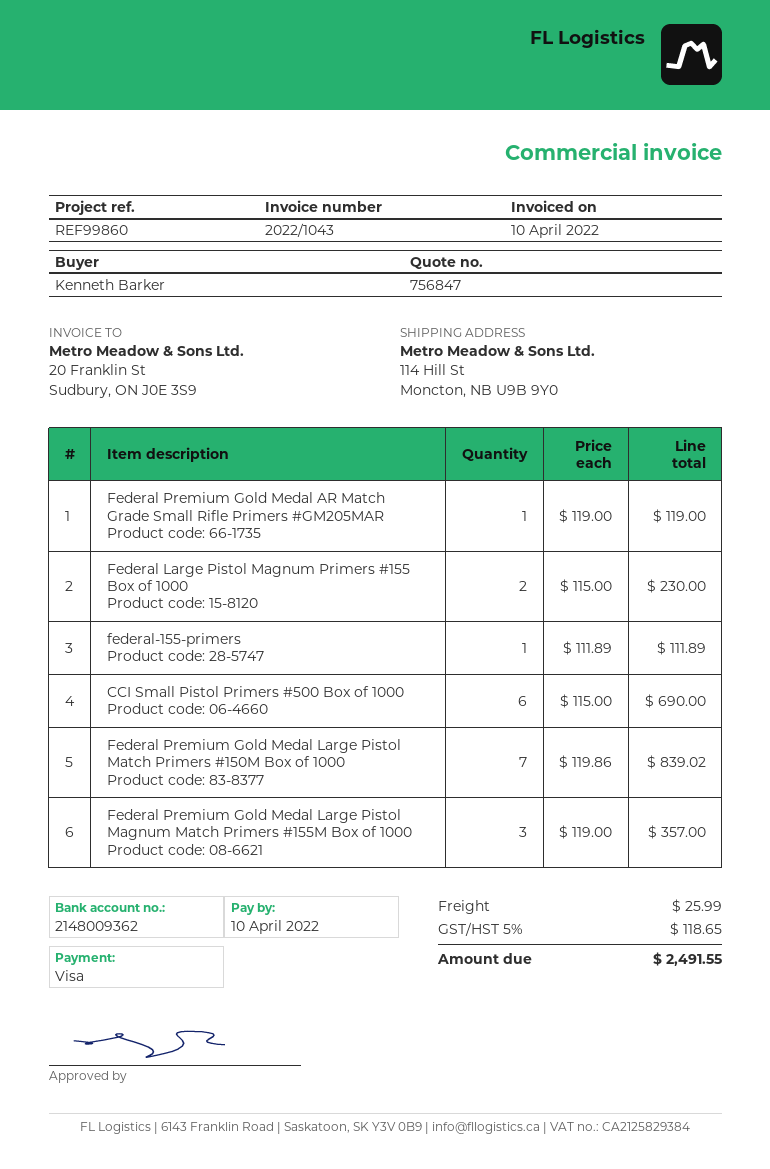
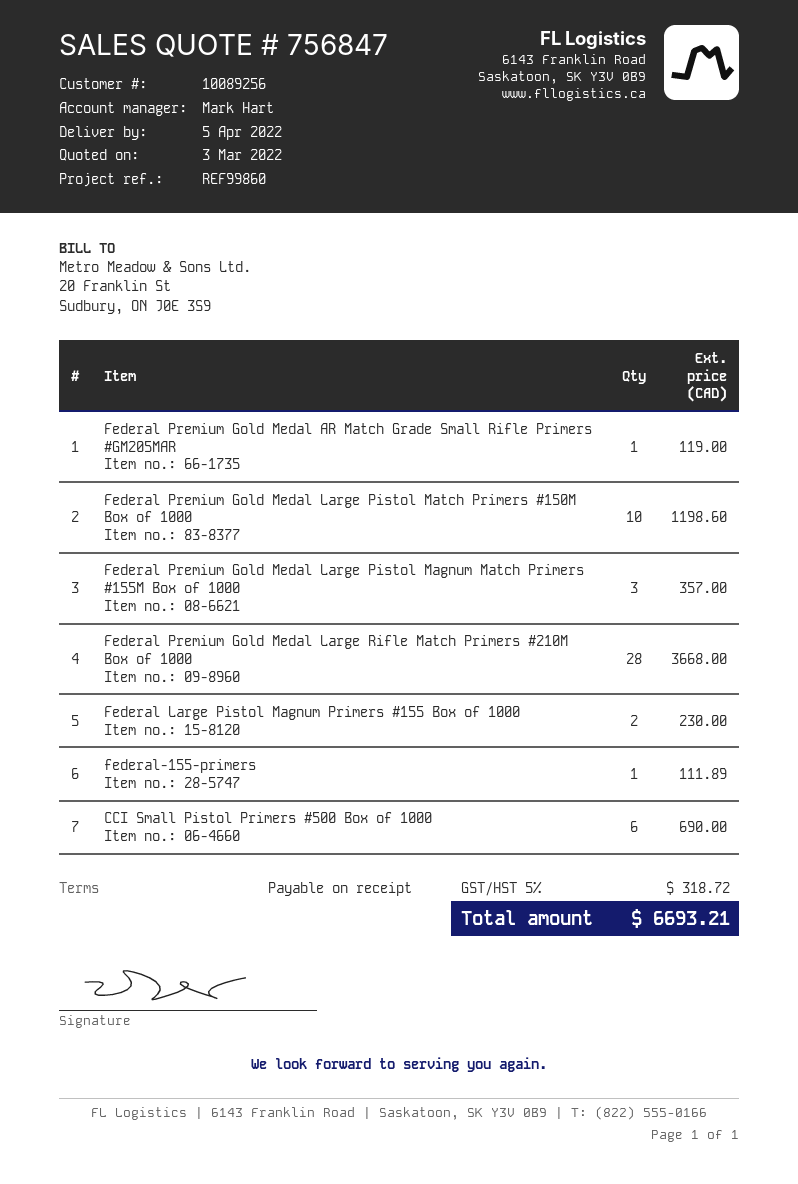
Federal Premium Gold Medal Large Pistol Match Primers #150M Box of 1000: 7 for 839.02 -> 10 for 1198.60
Federal Premium Gold Medal Large Rifle Match Primers #210M Box of 1000: none -> 28 for 3668.00
shipping: 25.99 -> none
tax: 5% = 118.65 -> 5% = 318.72
total: 2491.55 -> 6693.21

